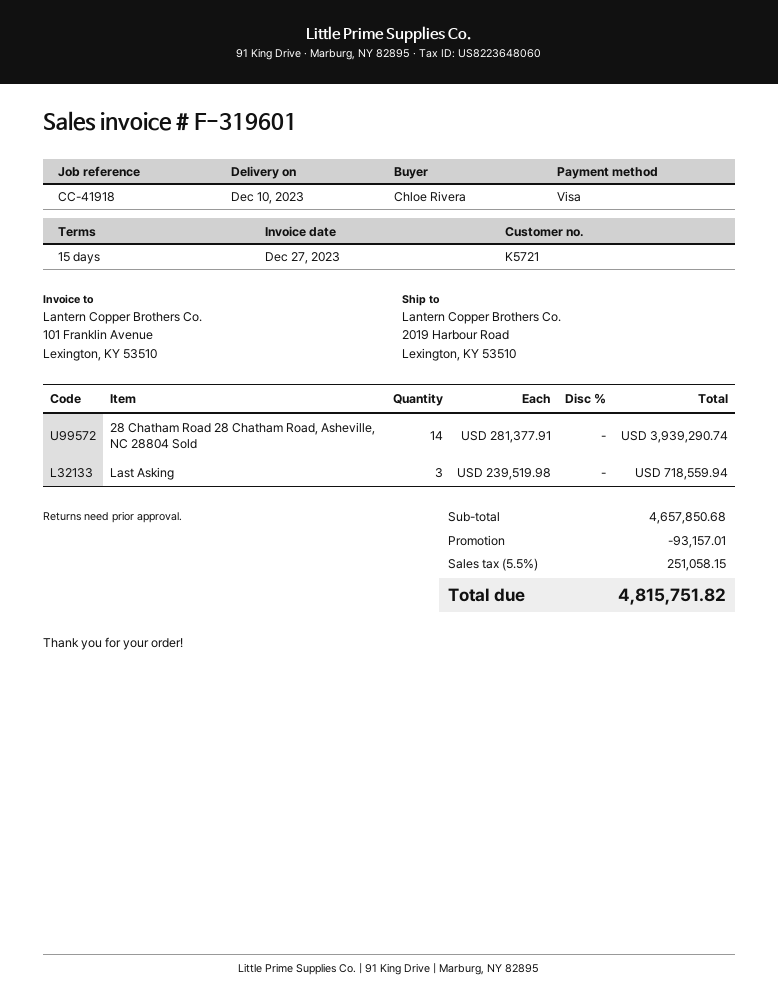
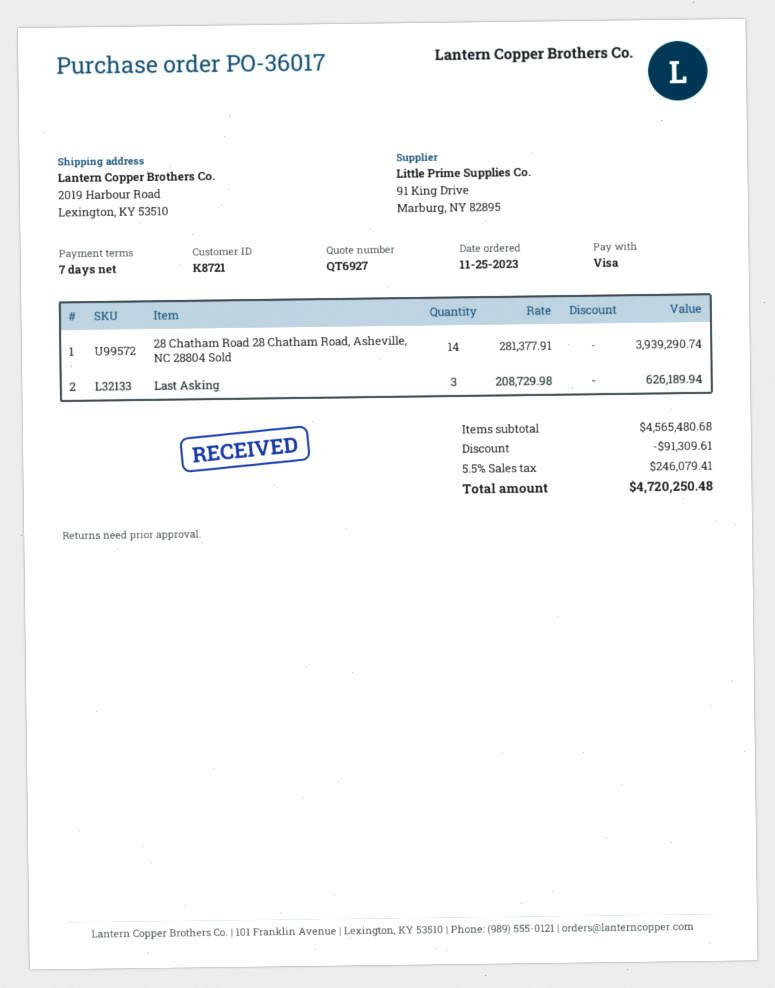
payment terms: 15 days -> 7 days
customer number: K5721 -> K8721
Last Asking: 3 x 239519.98 = 718559.94 -> 3 x 208729.98 = 626189.94
subtotal: 4657850.68 -> 4565480.68
discount: 93157.01 -> 91309.61
tax: 5.5% = 251058.15 -> 5.5% = 246079.41
total: 4815751.82 -> 4720250.48

